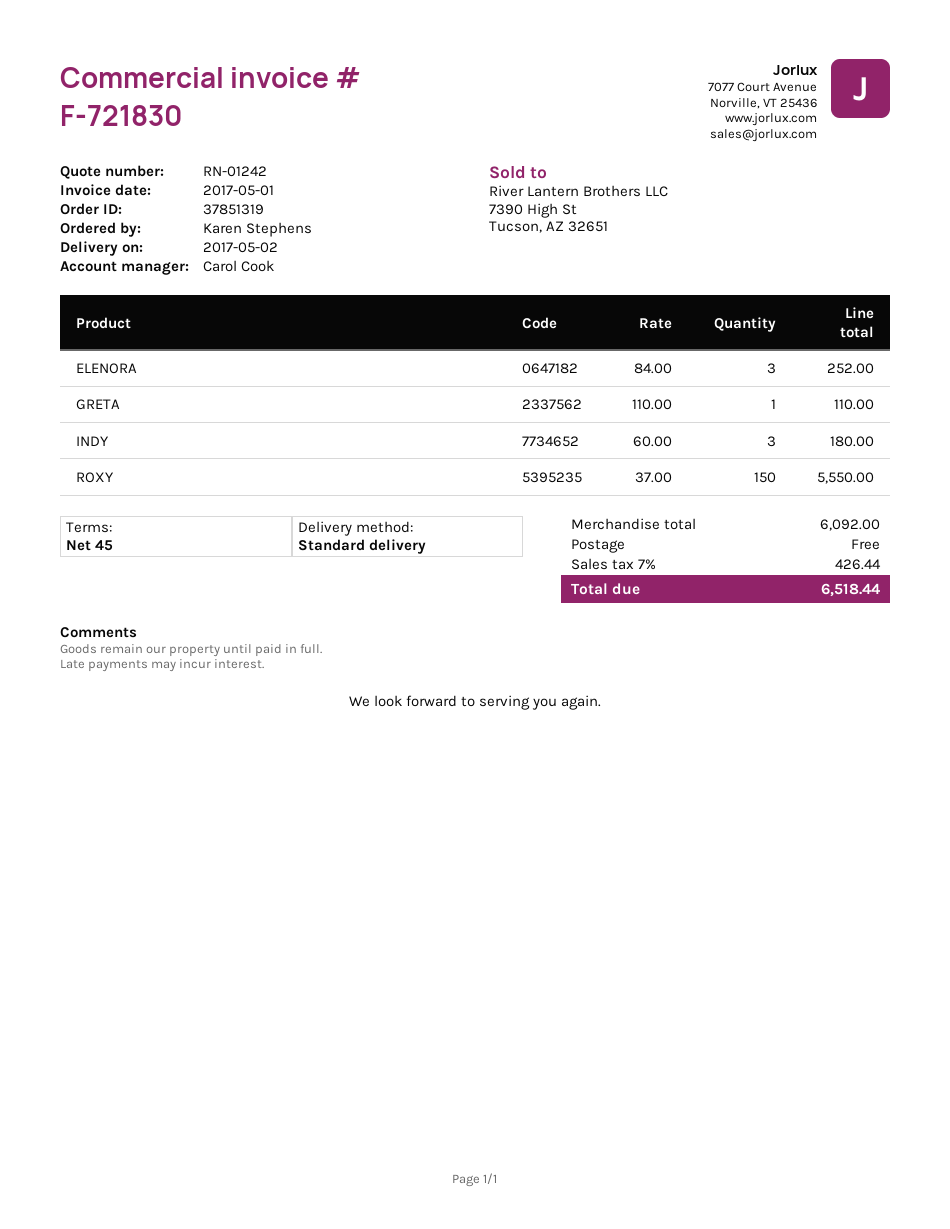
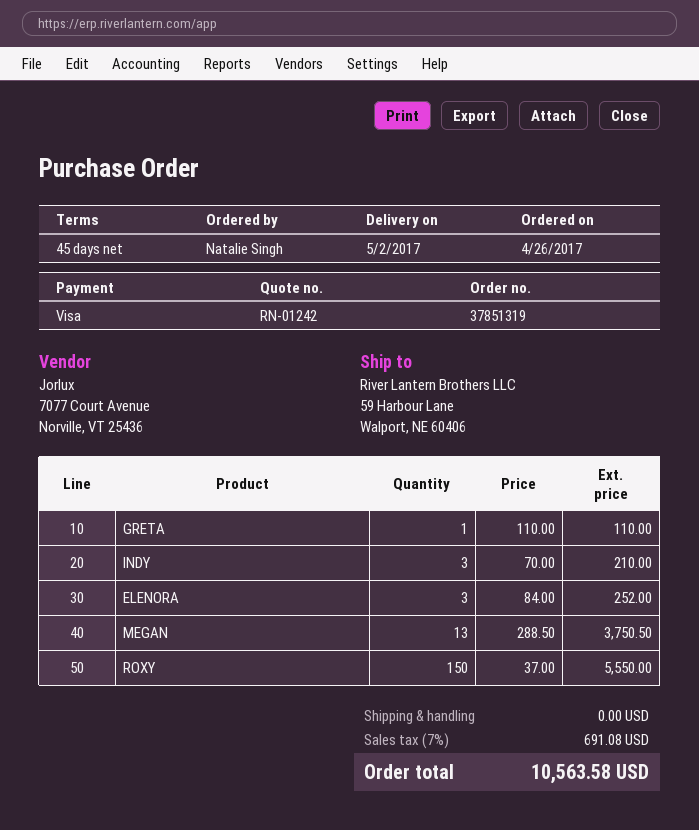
ordered by: Karen Stephens -> Natalie Singh
INDY: 3 x 60.00 = 180.00 -> 3 x 70.00 = 210.00
MEGAN: none -> 13 x 288.50 = 3750.50
tax: 7% = 426.44 -> 7% = 691.08
total: 6518.44 -> 10563.58

